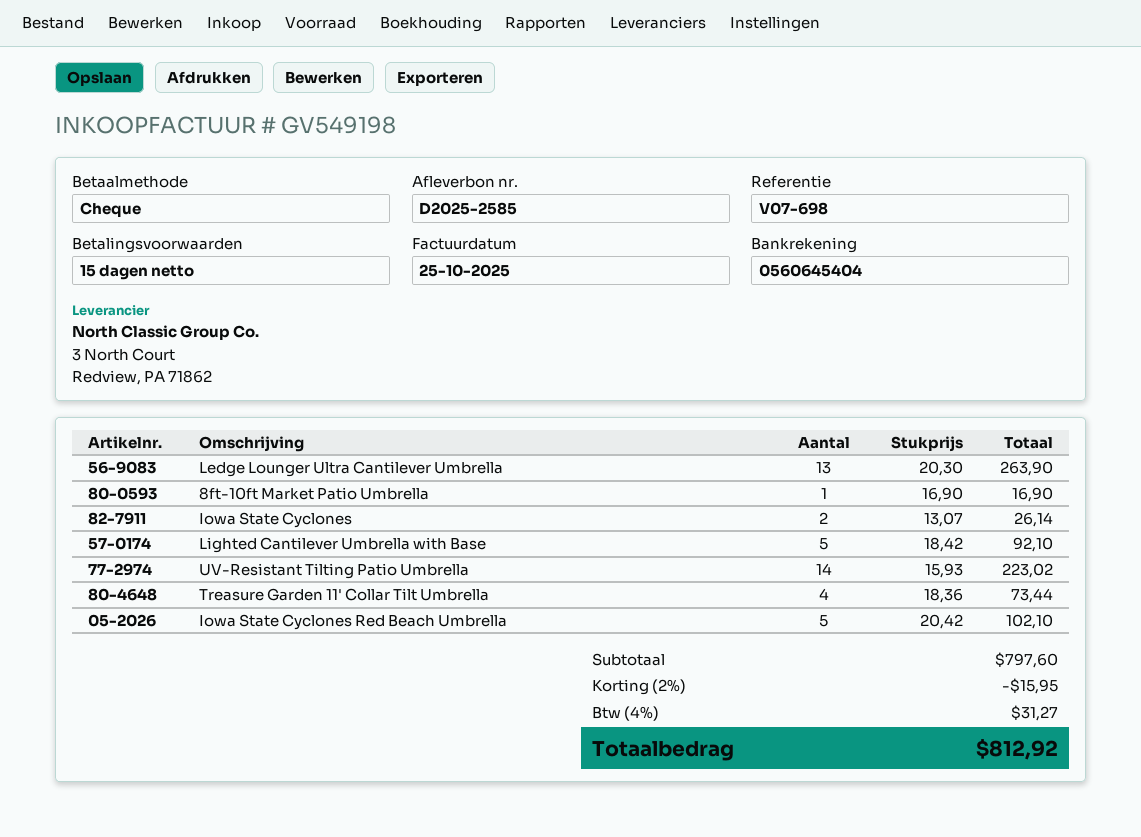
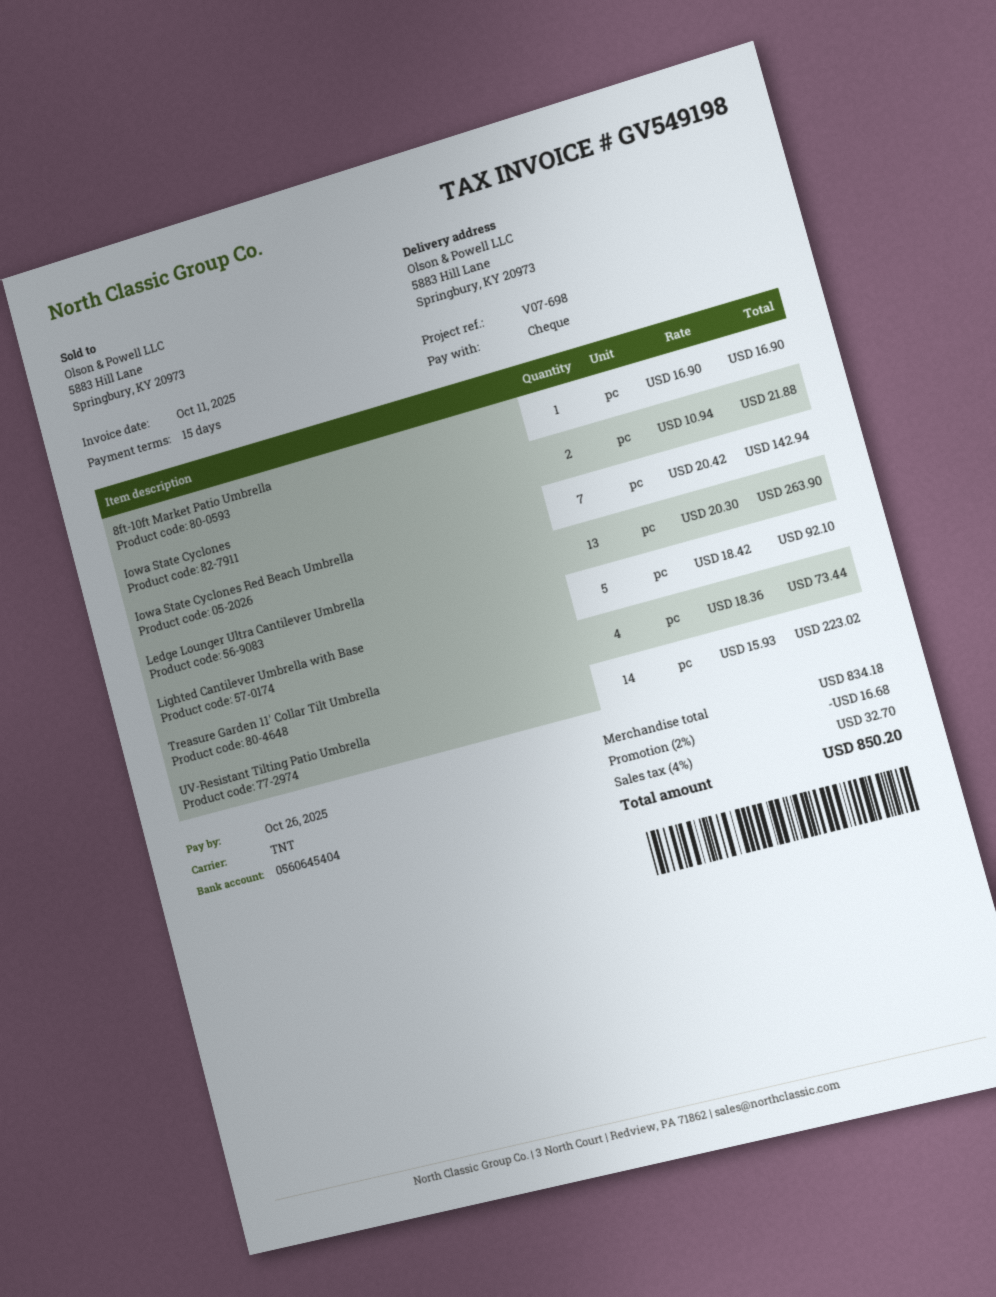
invoice date: 2025-10-25 -> 2025-10-11
Iowa State Cyclones: 2 x 13.07 = 26.14 -> 2 x 10.94 = 21.88
Iowa State Cyclones Red Beach Umbrella: 5 x 20.42 = 102.10 -> 7 x 20.42 = 142.94
subtotal: 797.60 -> 834.18
discount: 2% = 15.95 -> 2% = 16.68
tax: 4% = 31.27 -> 4% = 32.70
total: 812.92 -> 850.20

